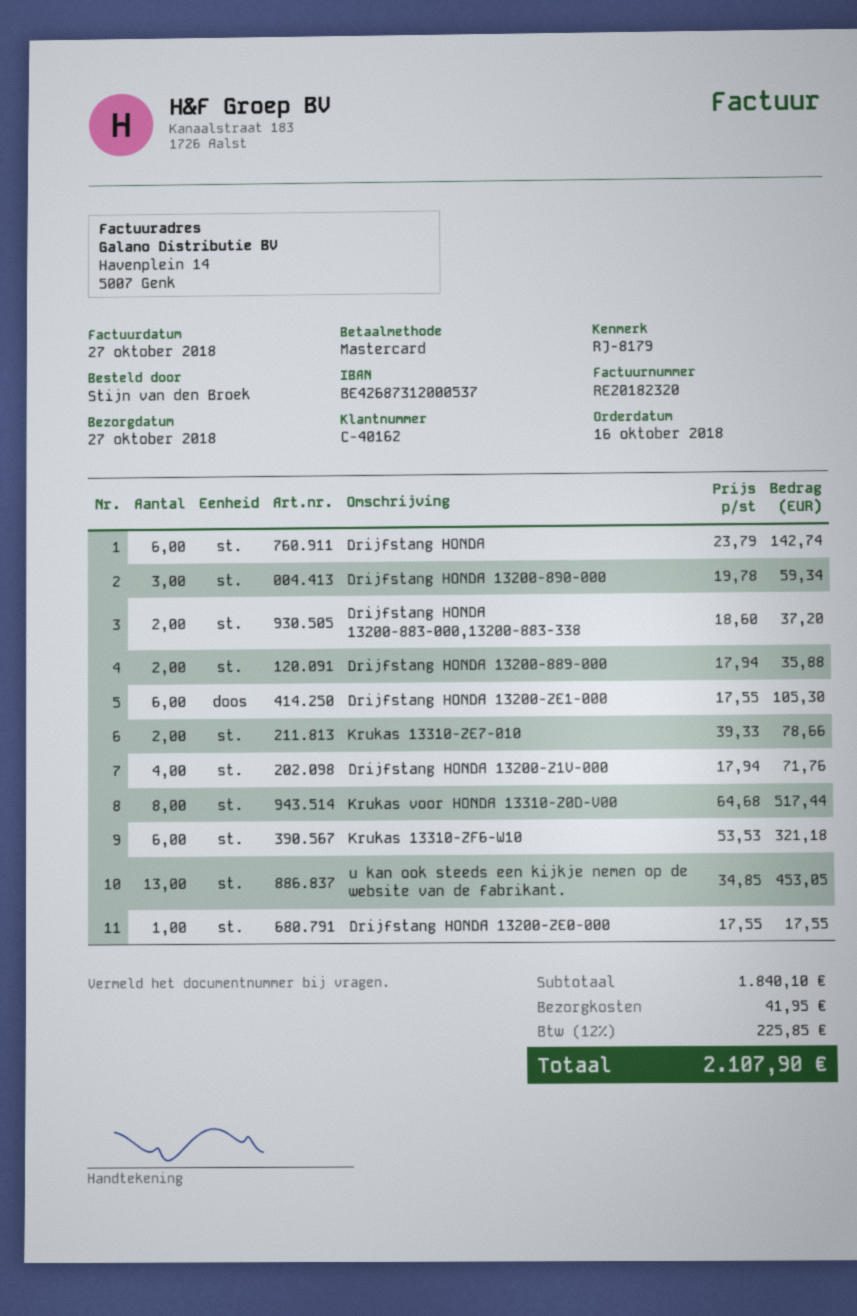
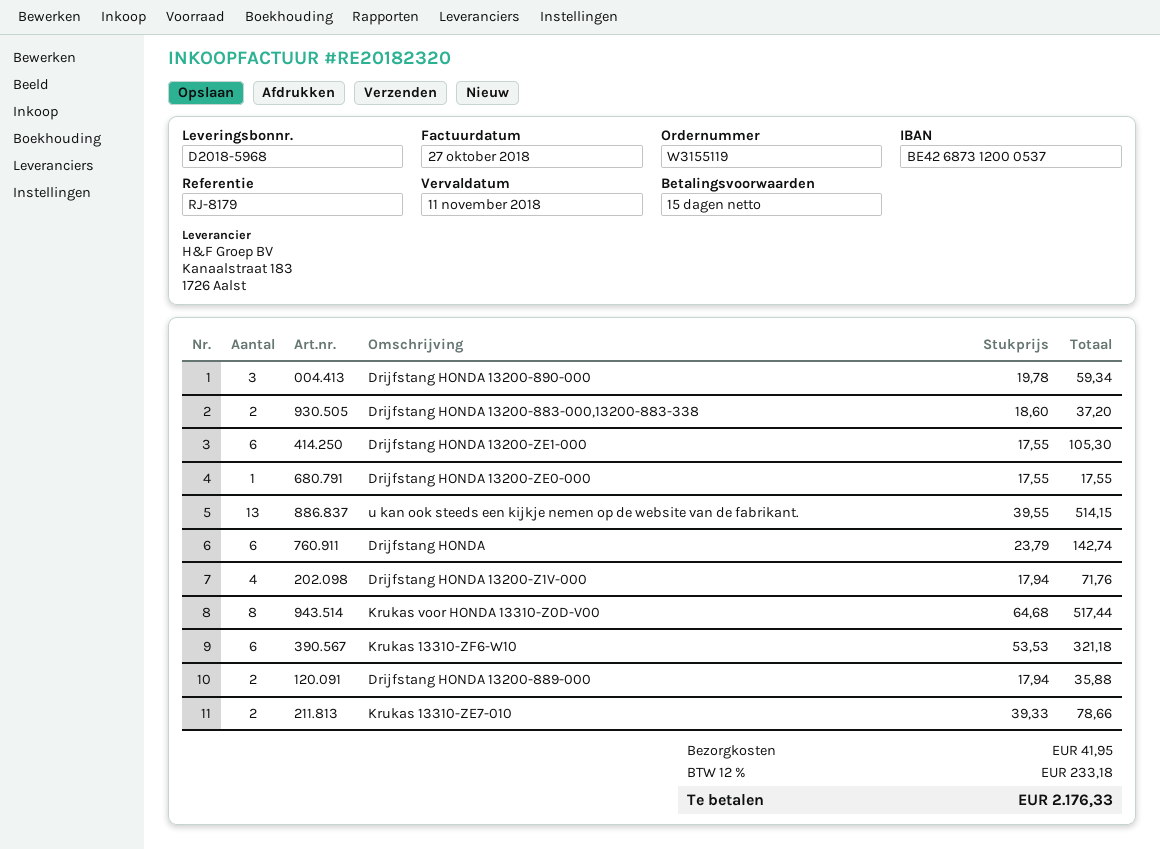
u kan ook steeds een kijkje nemen op de website van de fabrikant.: 13 x 34.85 = 453.05 -> 13 x 39.55 = 514.15
tax: 12% = 225.85 -> 12% = 233.18
total: 2107.90 -> 2176.33

